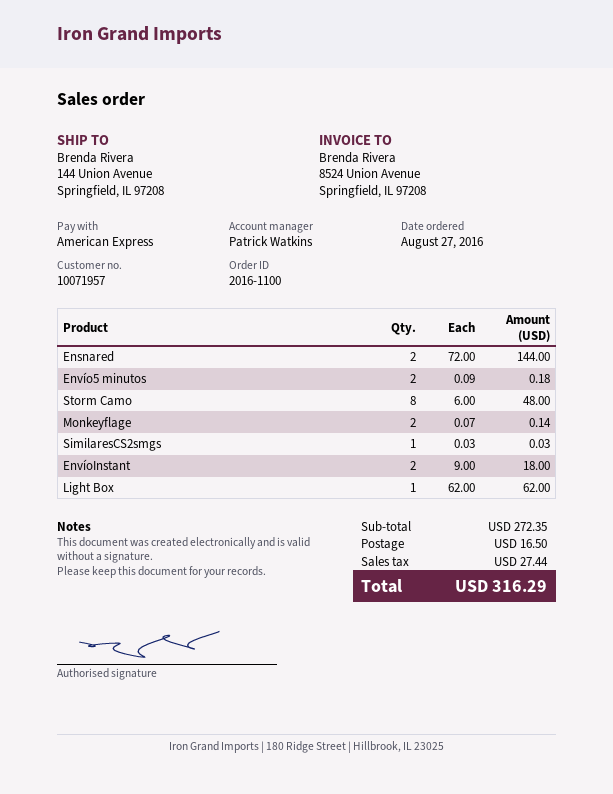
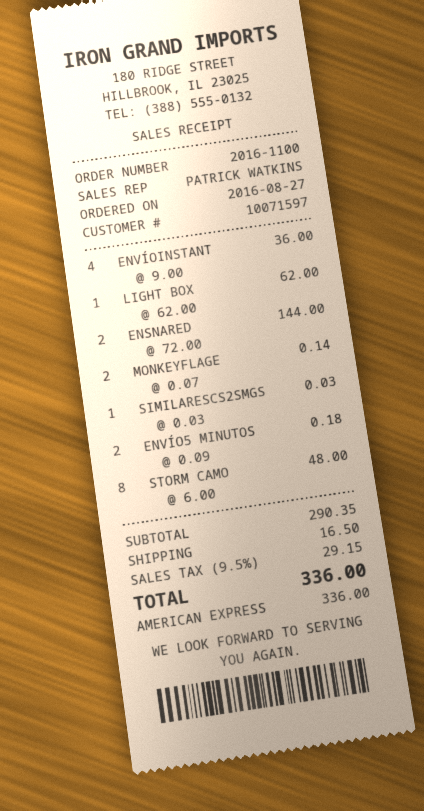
customer number: 10071957 -> 10071597
EnvíoInstant: 2 x 9.00 = 18.00 -> 4 x 9.00 = 36.00
subtotal: 272.35 -> 290.35
tax: 27.44 -> 29.15
total: 316.29 -> 336.00

